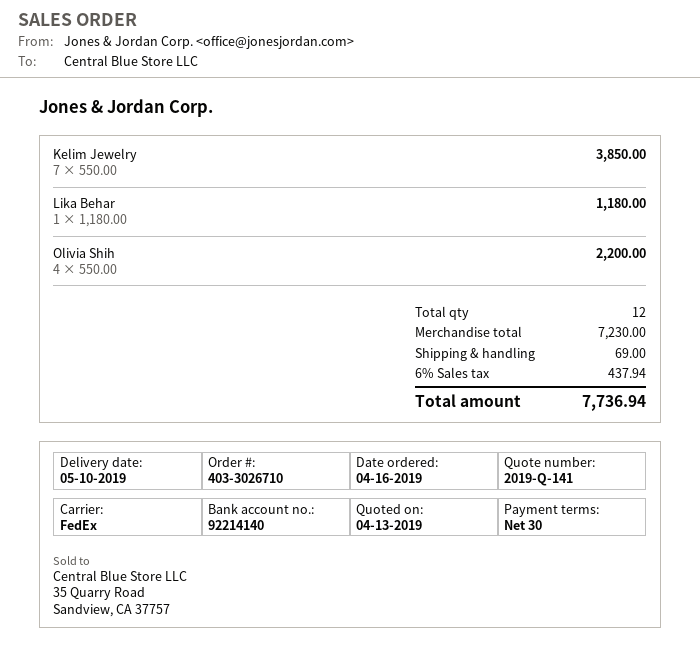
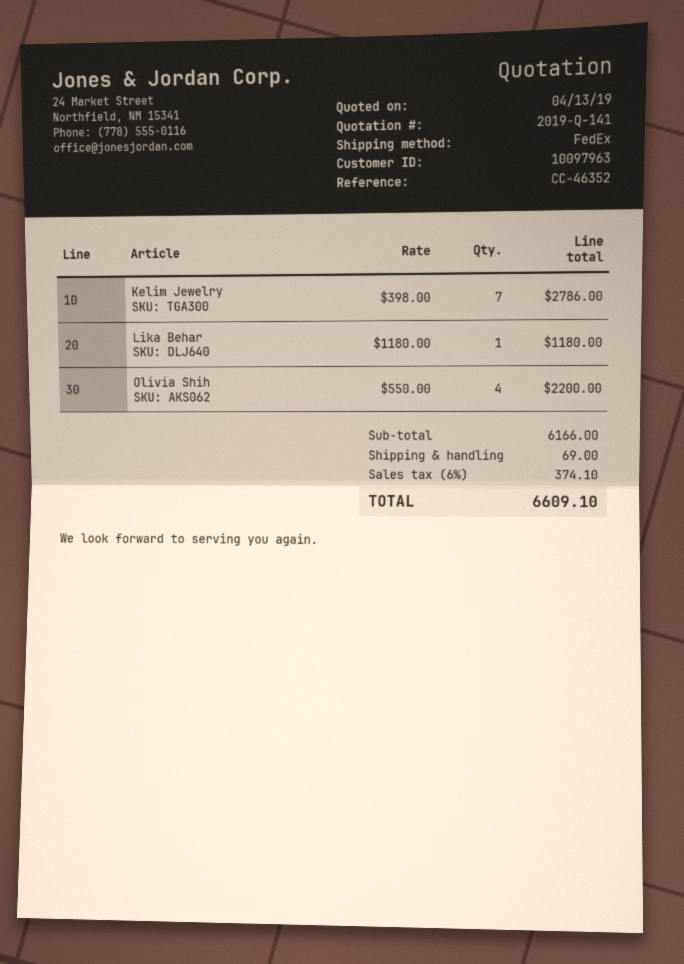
Kelim Jewelry: 7 x 550.00 = 3850.00 -> 7 x 398.00 = 2786.00
subtotal: 7230.00 -> 6166.00
tax: 6% = 437.94 -> 6% = 374.10
total: 7736.94 -> 6609.10

